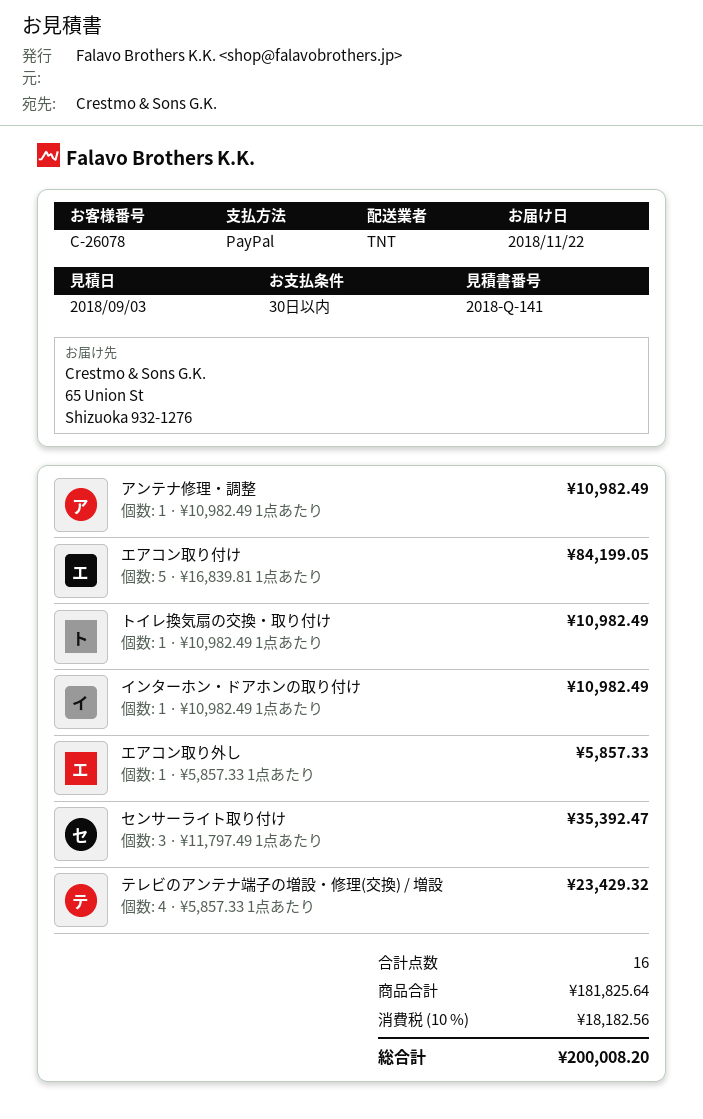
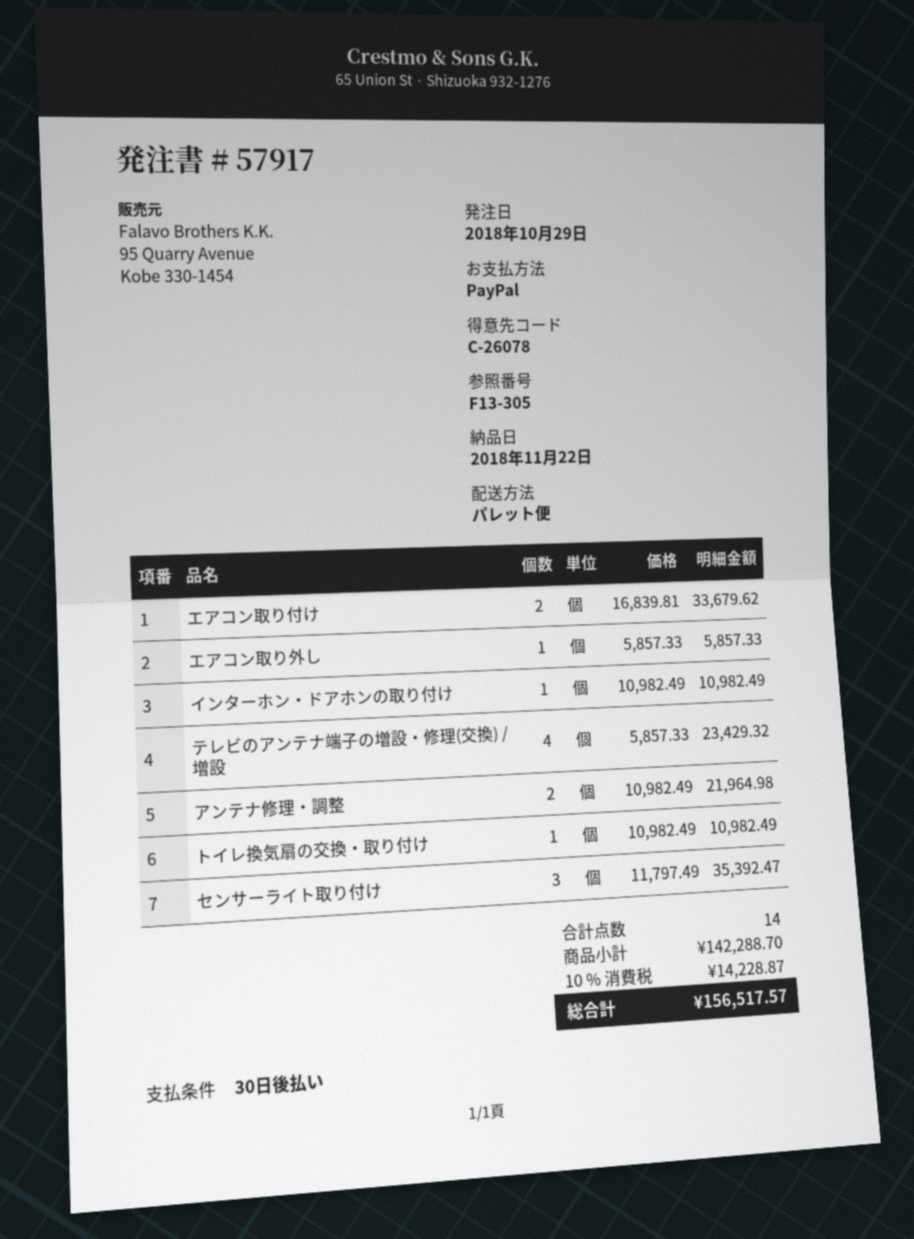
shipping method: TNT -> pallet freight
アンテナ修理・調整: 1 x 10982.49 = 10982.49 -> 2 x 10982.49 = 21964.98
エアコン取り付け: 5 x 16839.81 = 84199.05 -> 2 x 16839.81 = 33679.62
total quantity: 16 -> 14
subtotal: 181825.64 -> 142288.70
tax: 10% = 18182.56 -> 10% = 14228.87
total: 200008.20 -> 156517.57

